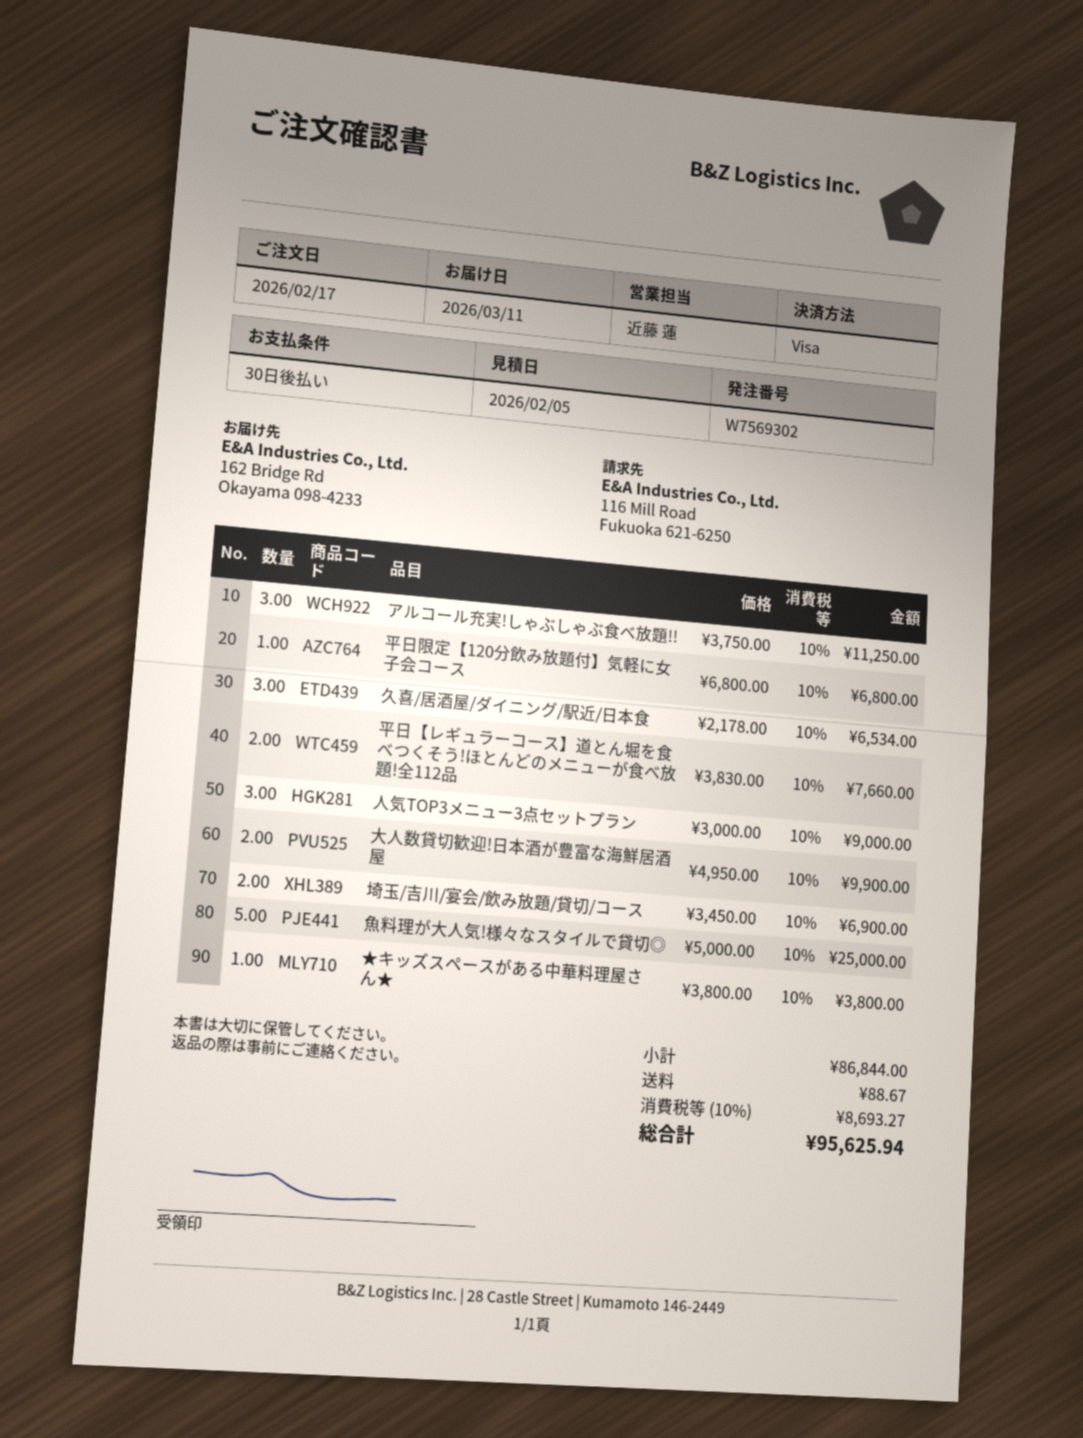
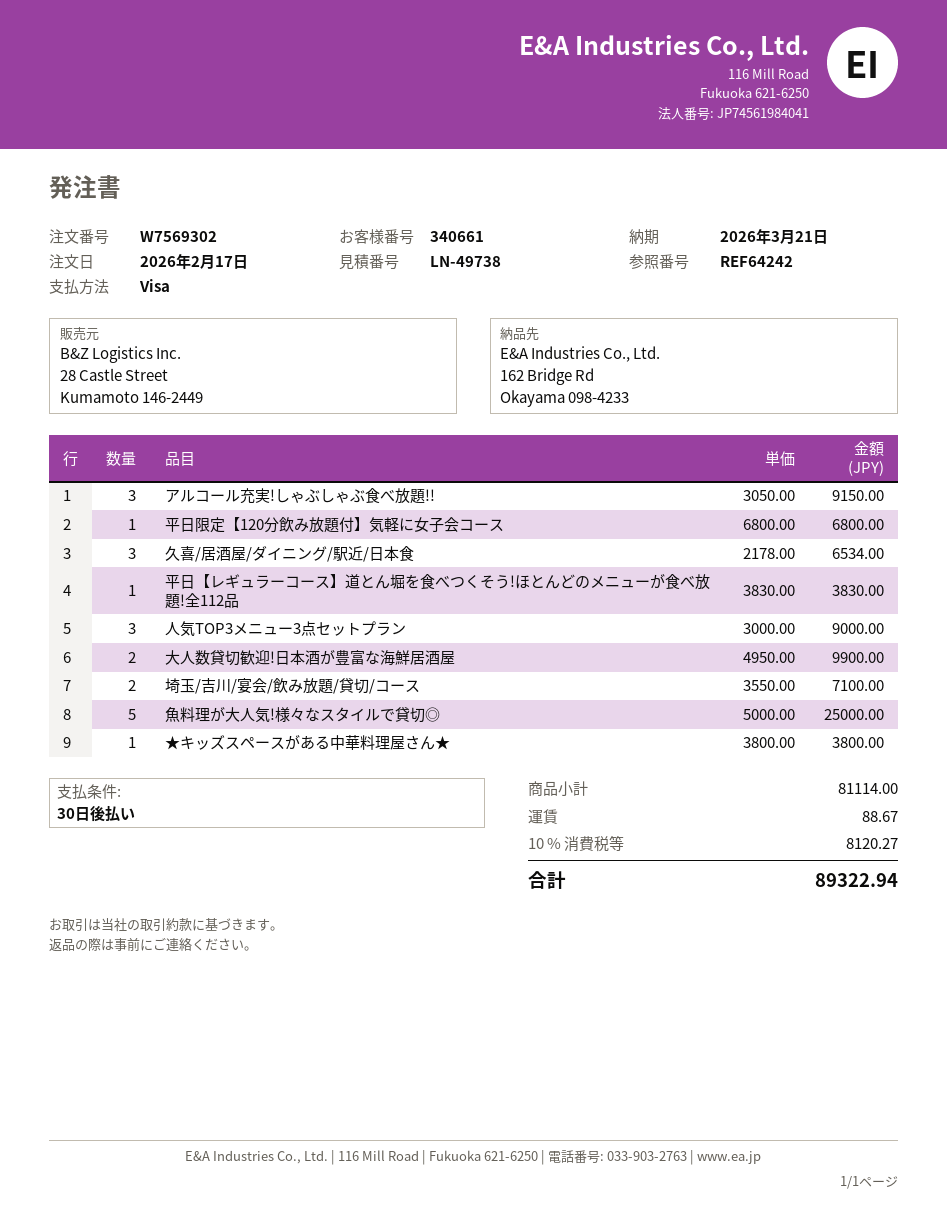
delivery date: 2026-03-11 -> 2026-03-21
アルコール充実!しゃぶしゃぶ食べ放題!!: 3 x 3750.00 = 11250.00 -> 3 x 3050.00 = 9150.00
平日【レギュラーコース】道とん堀を食べつくそう!ほとんどのメニューが食べ放題!全112品: 2 x 3830.00 = 7660.00 -> 1 x 3830.00 = 3830.00
埼玉/吉川/宴会/飲み放題/貸切/コース: 2 x 3450.00 = 6900.00 -> 2 x 3550.00 = 7100.00
subtotal: 86844.00 -> 81114.00
tax: 10% = 8693.27 -> 10% = 8120.27
total: 95625.94 -> 89322.94

